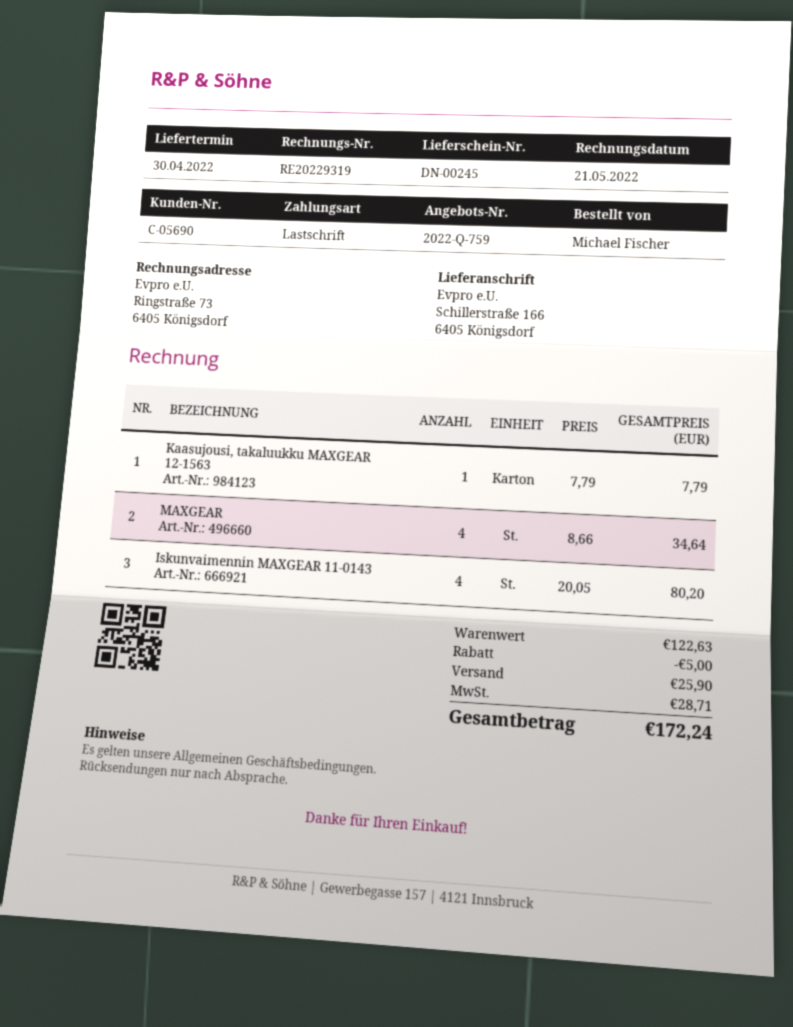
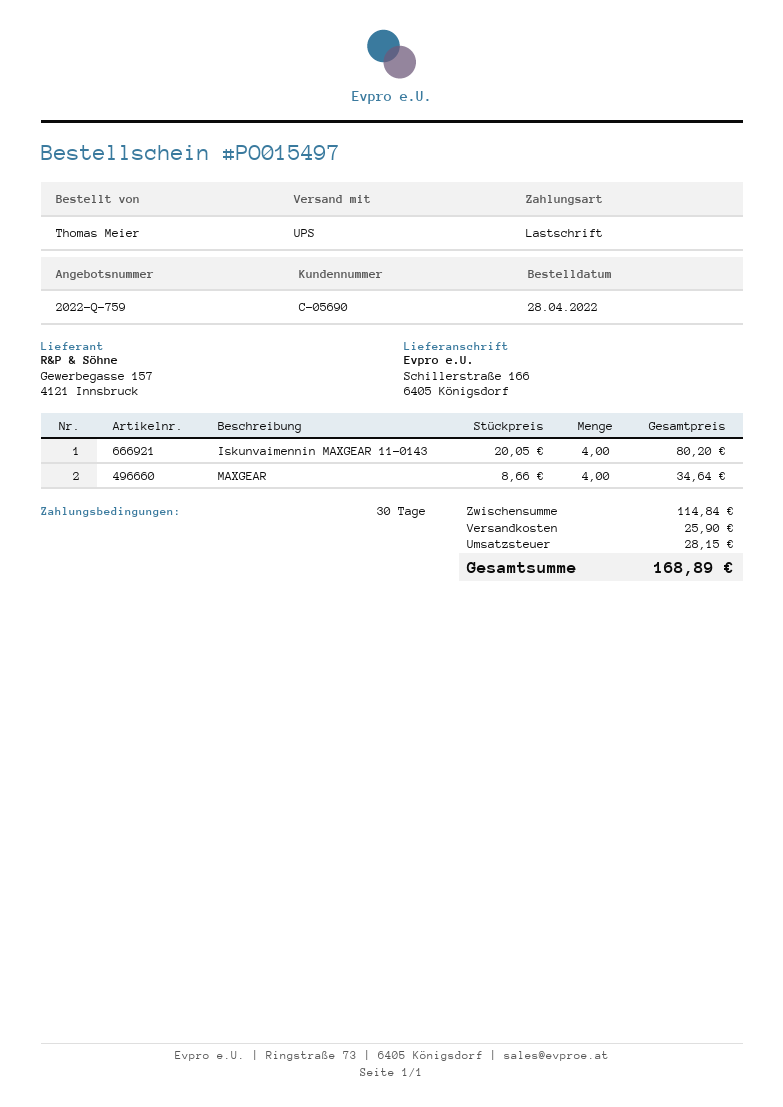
ordered by: Michael Fischer -> Thomas Meier
Kaasujousi, takaluukku MAXGEAR 12-1563: 1 x 7.79 = 7.79 -> none
subtotal: 122.63 -> 114.84
discount: 5.00 -> none
tax: 28.71 -> 28.15
total: 172.24 -> 168.89

